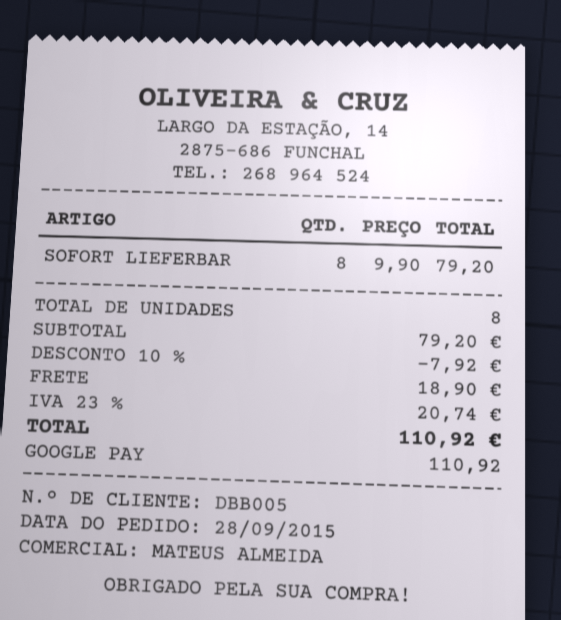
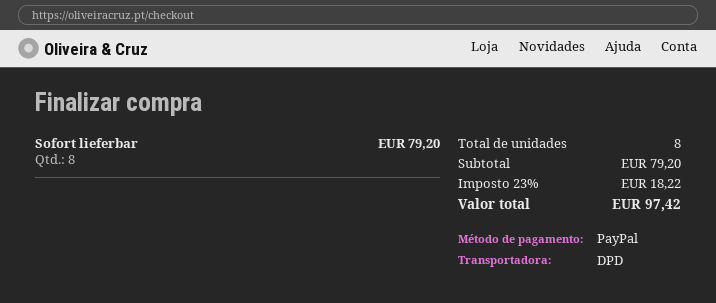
payment method: Google Pay -> PayPal
discount: 10% = 7.92 -> none
shipping: 18.90 -> none
tax: 23% = 20.74 -> 23% = 18.22
total: 110.92 -> 97.42

